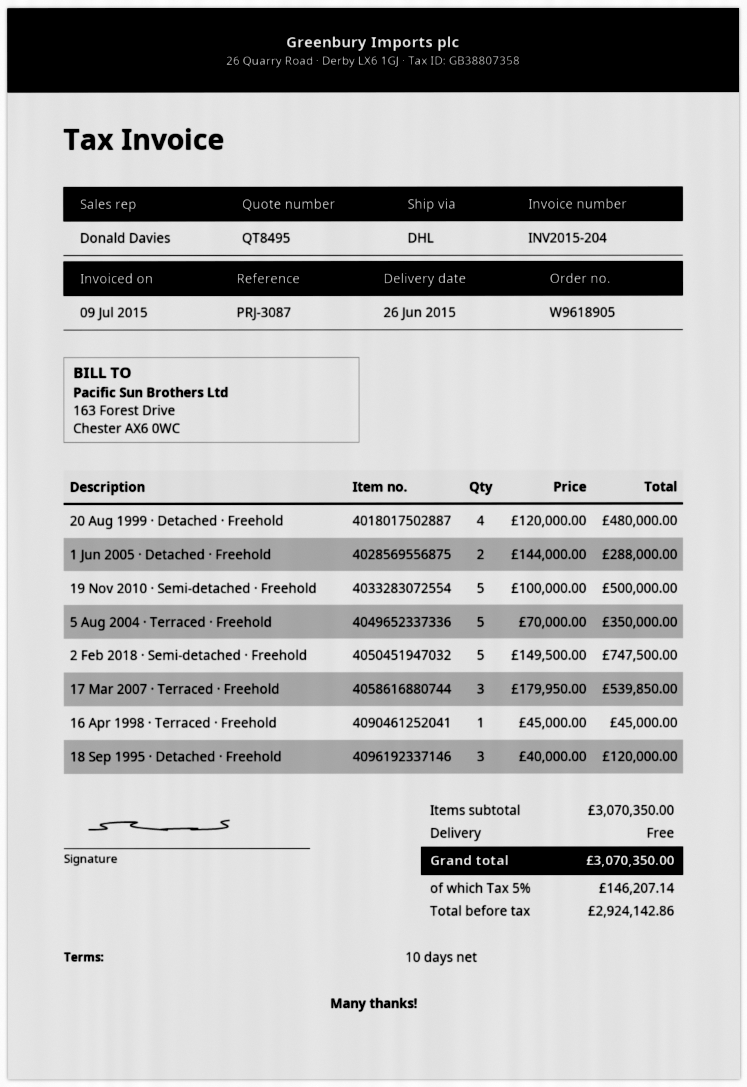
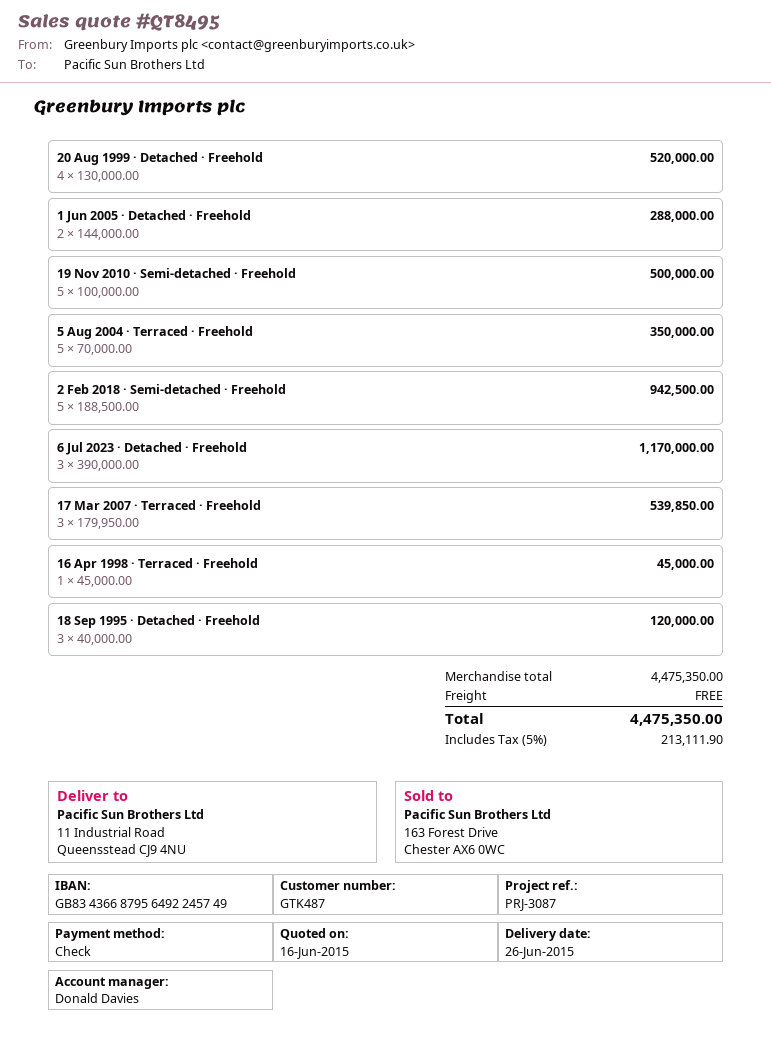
20 Aug 1999 · Detached · Freehold: 4 x 120000.00 = 480000.00 -> 4 x 130000.00 = 520000.00
2 Feb 2018 · Semi-detached · Freehold: 5 x 149500.00 = 747500.00 -> 5 x 188500.00 = 942500.00
6 Jul 2023 · Detached · Freehold: none -> 3 x 390000.00 = 1170000.00
subtotal: 3070350.00 -> 4475350.00
tax: 5% = 146207.14 -> 5% = 213111.90
total: 3070350.00 -> 4475350.00

